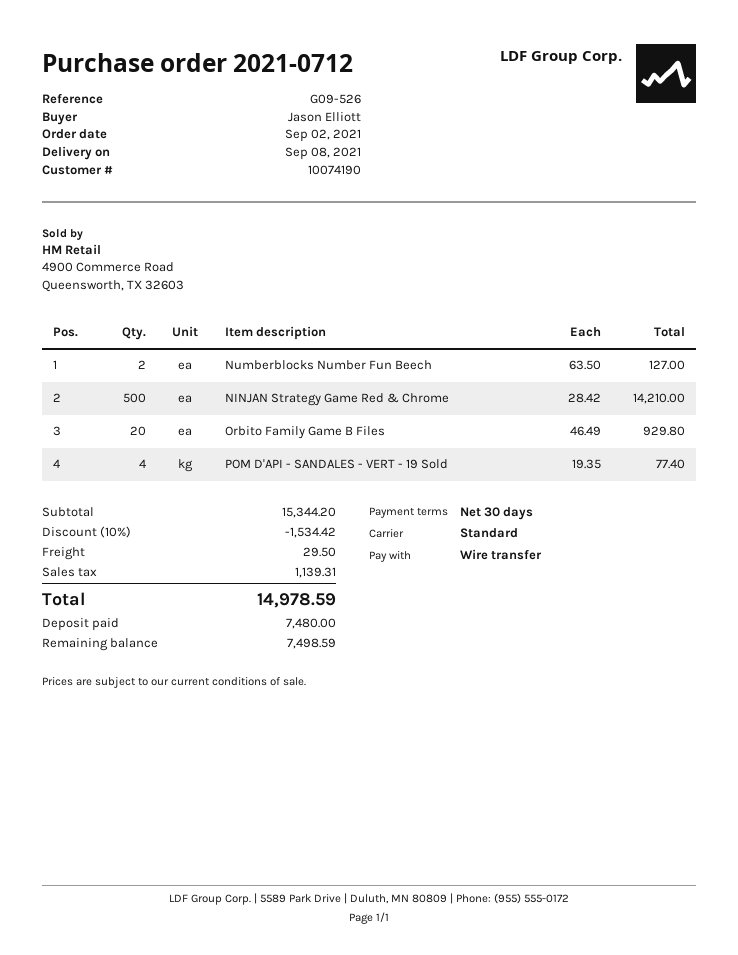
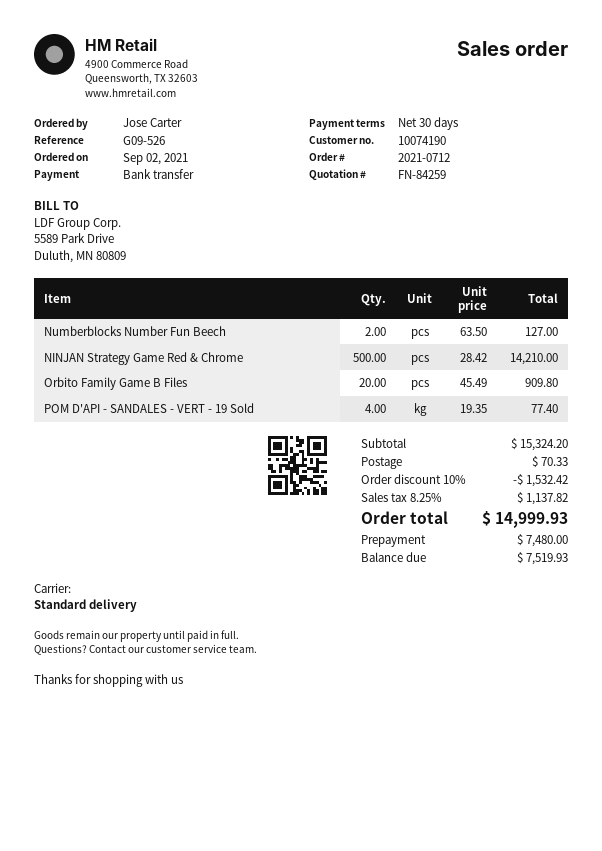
ordered by: Jason Elliott -> Jose Carter
Orbito Family Game B Files: 20 x 46.49 = 929.80 -> 20 x 45.49 = 909.80
subtotal: 15344.20 -> 15324.20
discount: 10% = 1534.42 -> 10% = 1532.42
shipping: 29.50 -> 70.33
tax: 1139.31 -> 1137.82
total: 14978.59 -> 14999.93
balance: 7498.59 -> 7519.93

